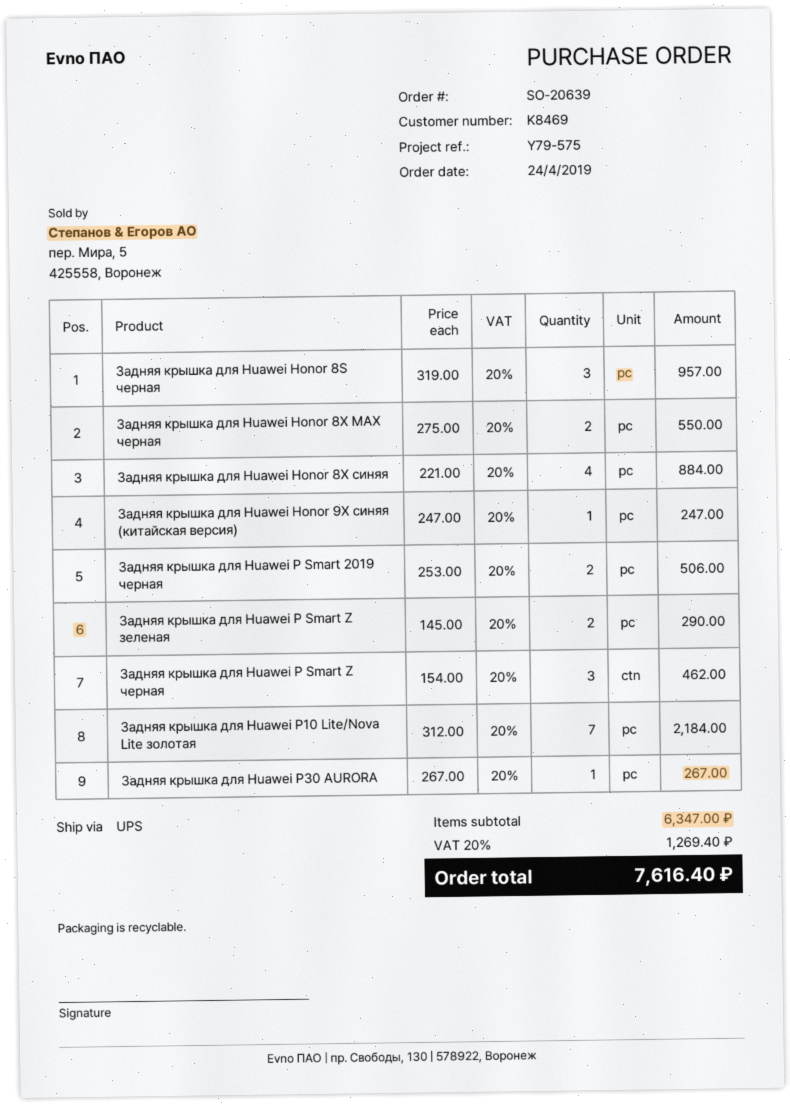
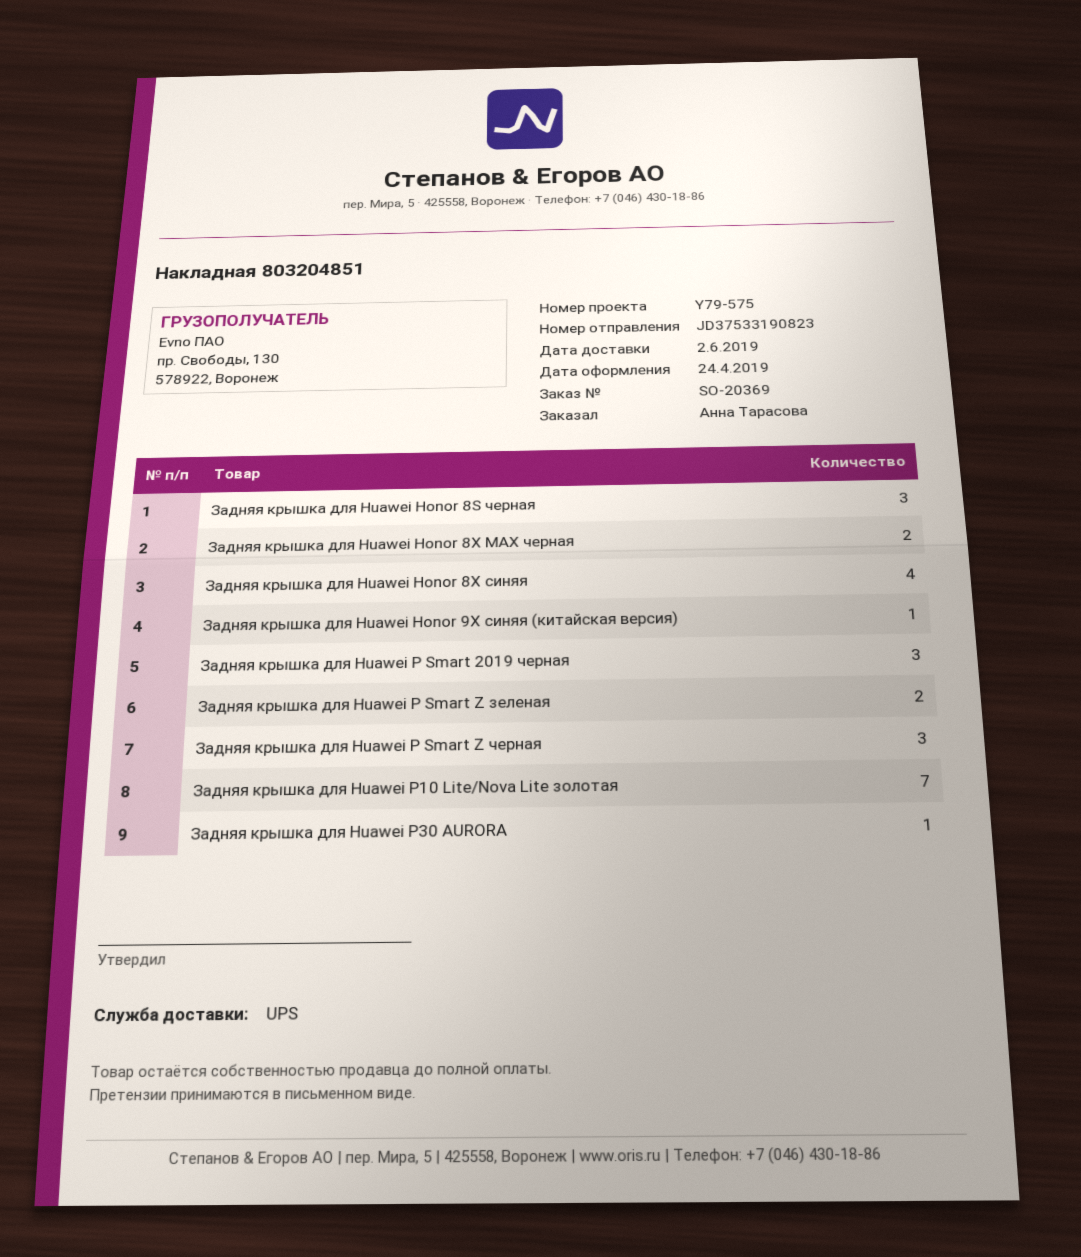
order number: SO-20639 -> SO-20369
Задняя крышка для Huawei P Smart 2019 черная: 2 -> 3

